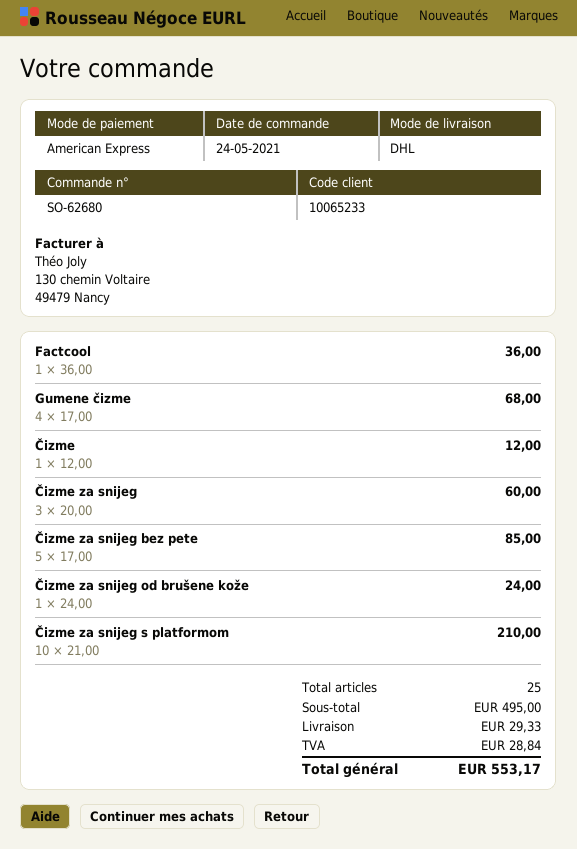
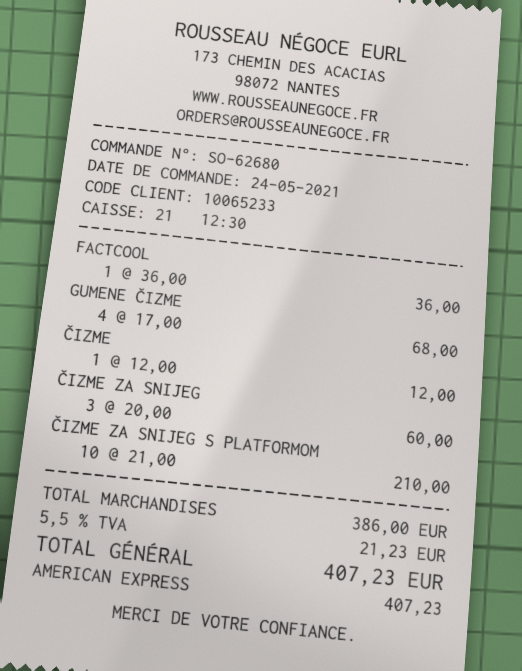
Čizme za snijeg bez pete: 5 x 17.00 = 85.00 -> none
Čizme za snijeg od brušene kože: 1 x 24.00 = 24.00 -> none
subtotal: 495.00 -> 386.00
shipping: 29.33 -> none
tax: 28.84 -> 21.23
total: 553.17 -> 407.23

